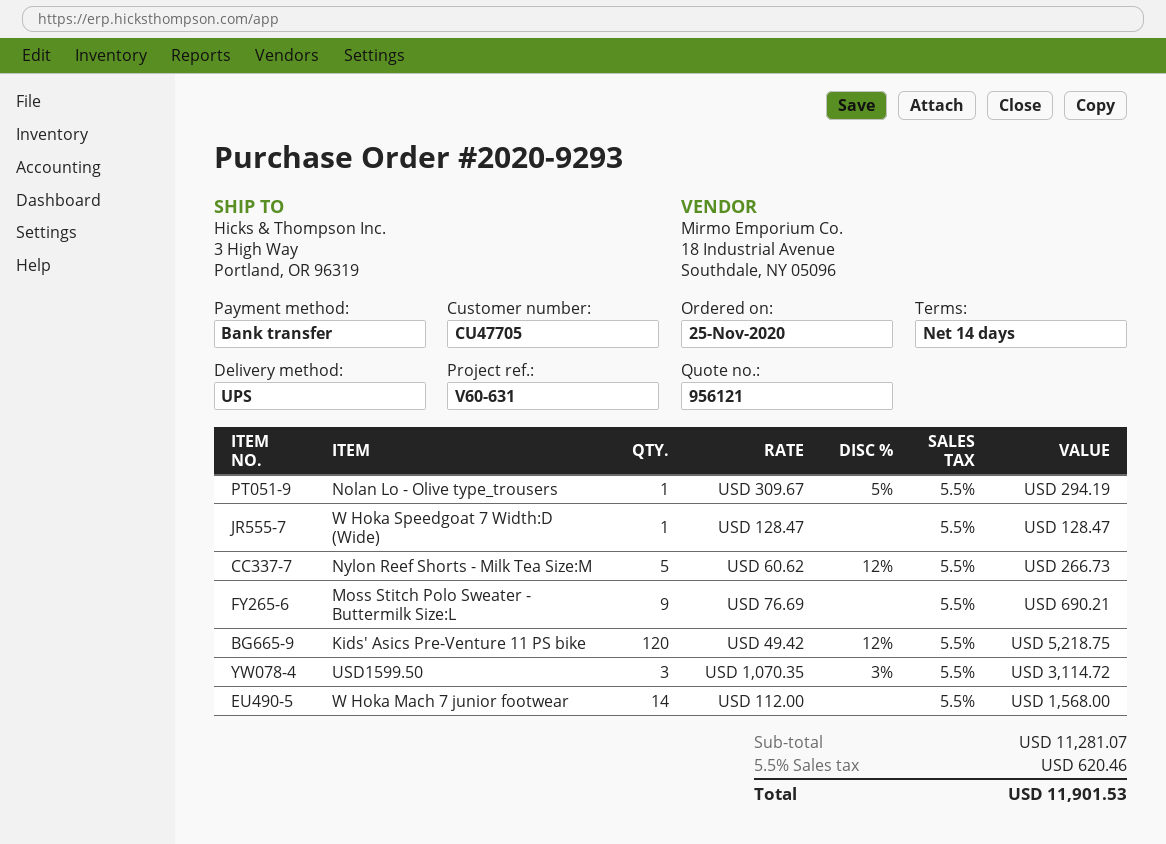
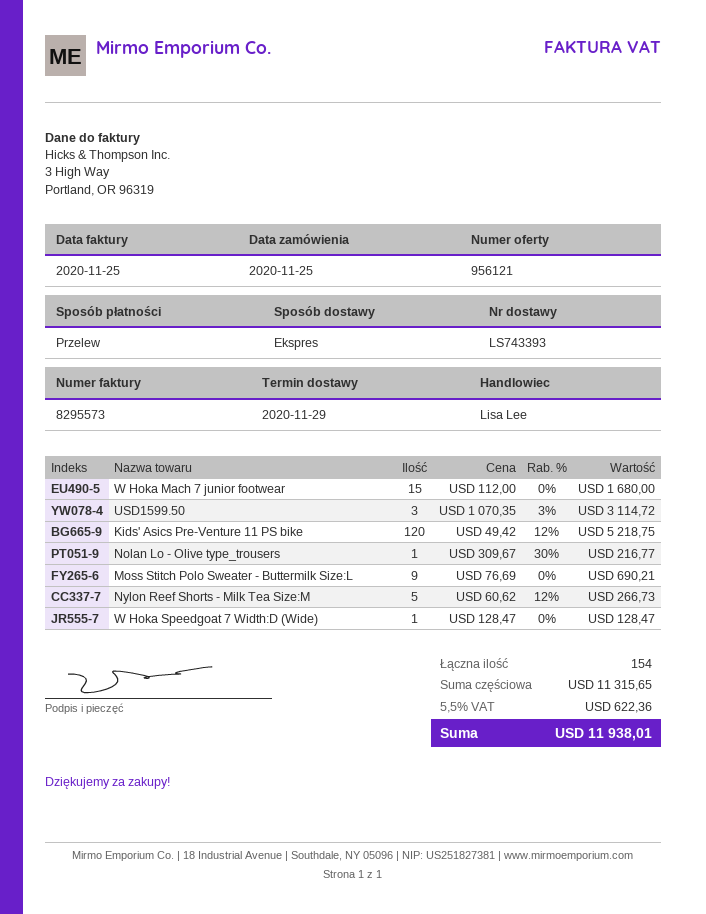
shipping method: UPS -> express
Nolan Lo - Olive type_trousers: 1 x 309.67 - 5% = 294.19 -> 1 x 309.67 - 30% = 216.77
W Hoka Mach 7 junior footwear: 14 x 112.00 = 1568.00 -> 15 x 112.00 = 1680.00
subtotal: 11281.07 -> 11315.65
tax: 5.5% = 620.46 -> 5.5% = 622.36
total: 11901.53 -> 11938.01

